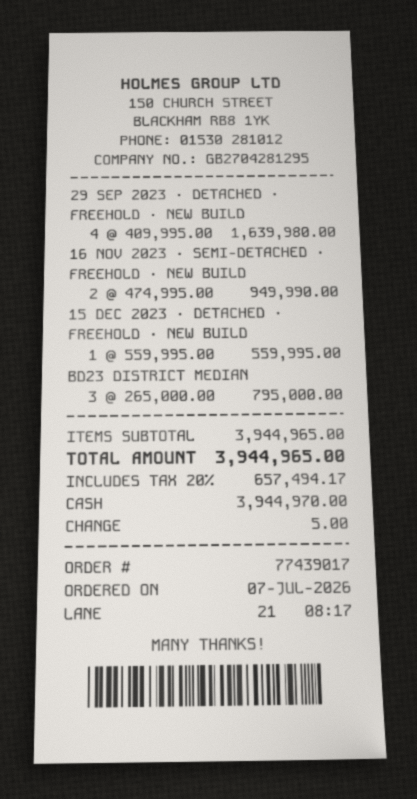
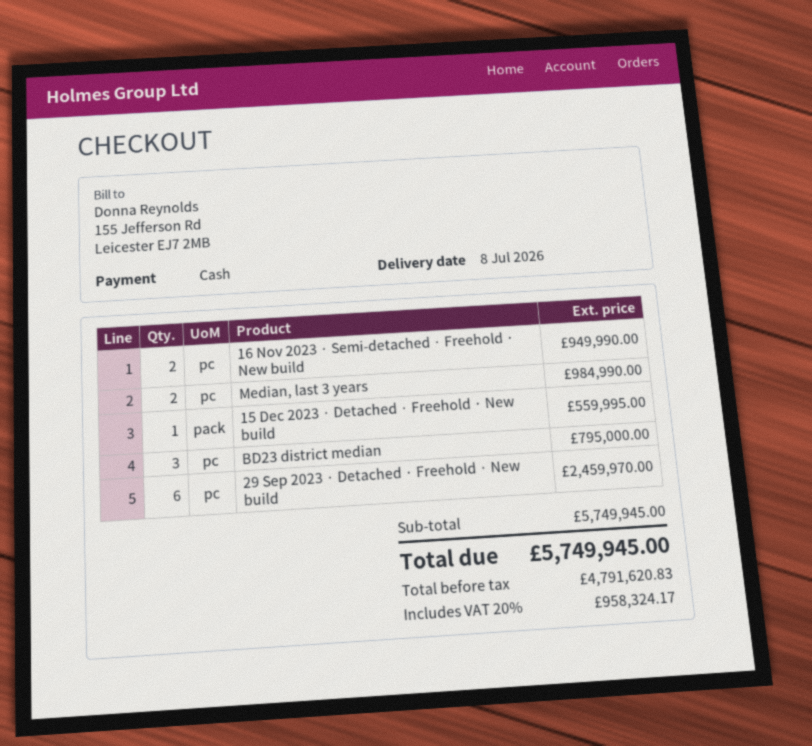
29 SEP 2023 · DETACHED · FREEHOLD · NEW BUILD: 4 for 1639980.00 -> 6 for 2459970.00
Median, last 3 years: none -> 2 for 984990.00
subtotal: 3944965.00 -> 5749945.00
tax: 20% = 657494.17 -> 20% = 958324.17
total: 3944965.00 -> 5749945.00

